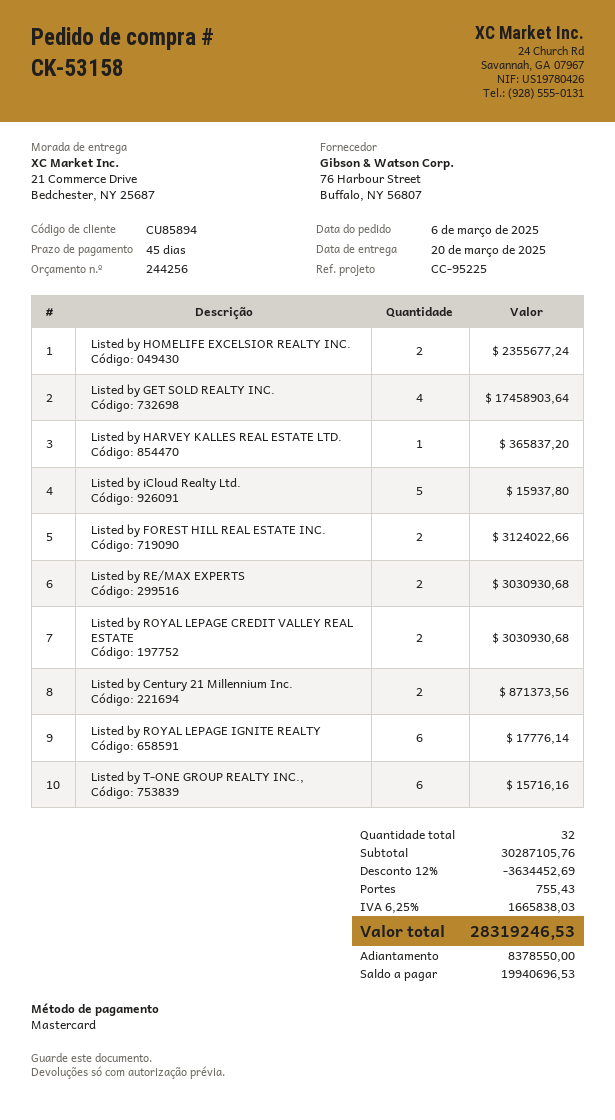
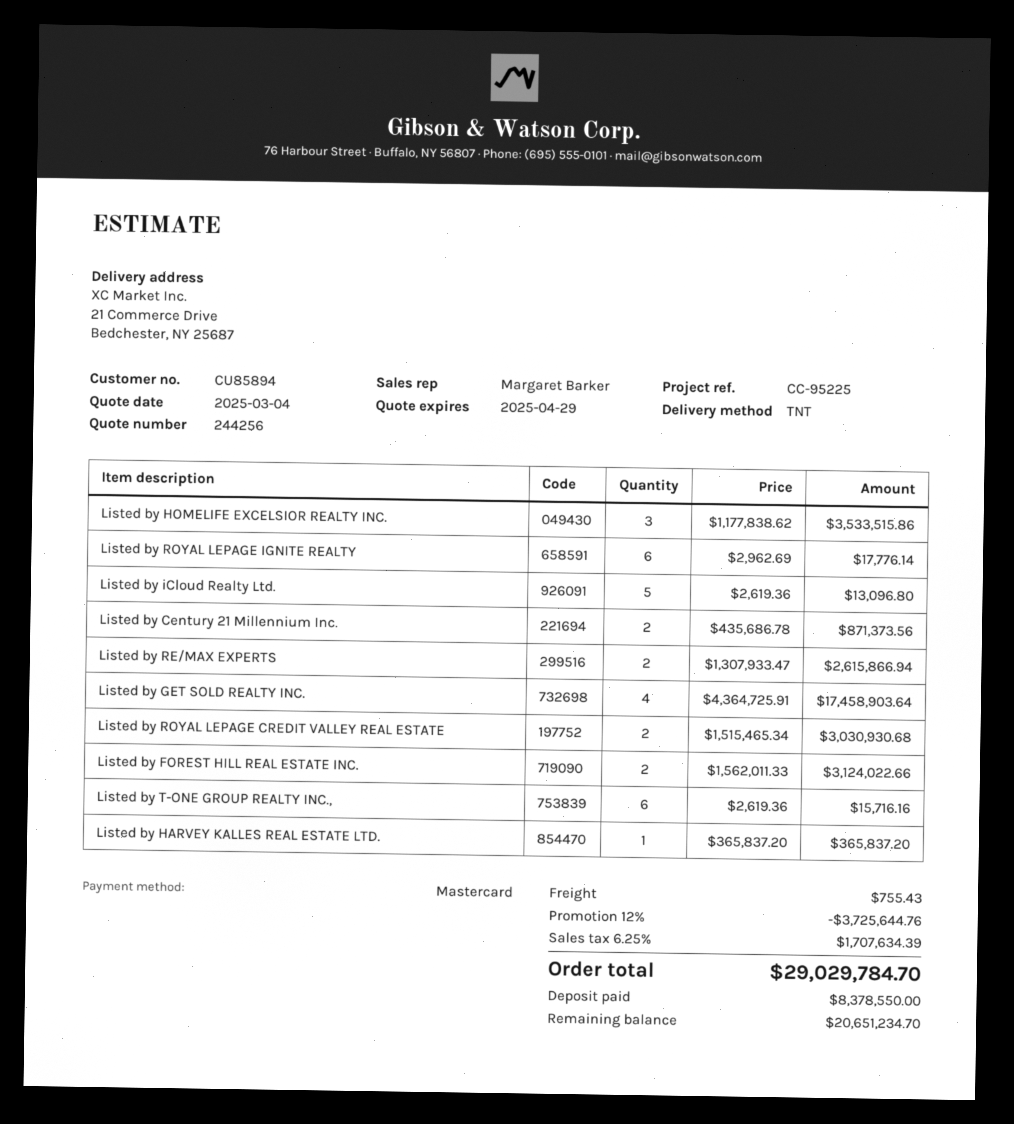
Listed by HOMELIFE EXCELSIOR REALTY INC.: 2 for 2355677.24 -> 3 for 3533515.86
Listed by iCloud Realty Ltd.: 5 for 15937.80 -> 5 for 13096.80
Listed by RE/MAX EXPERTS: 2 for 3030930.68 -> 2 for 2615866.94
discount: 12% = 3634452.69 -> 12% = 3725644.76
tax: 6.25% = 1665838.03 -> 6.25% = 1707634.39
total: 28319246.53 -> 29029784.70
balance: 19940696.53 -> 20651234.70

